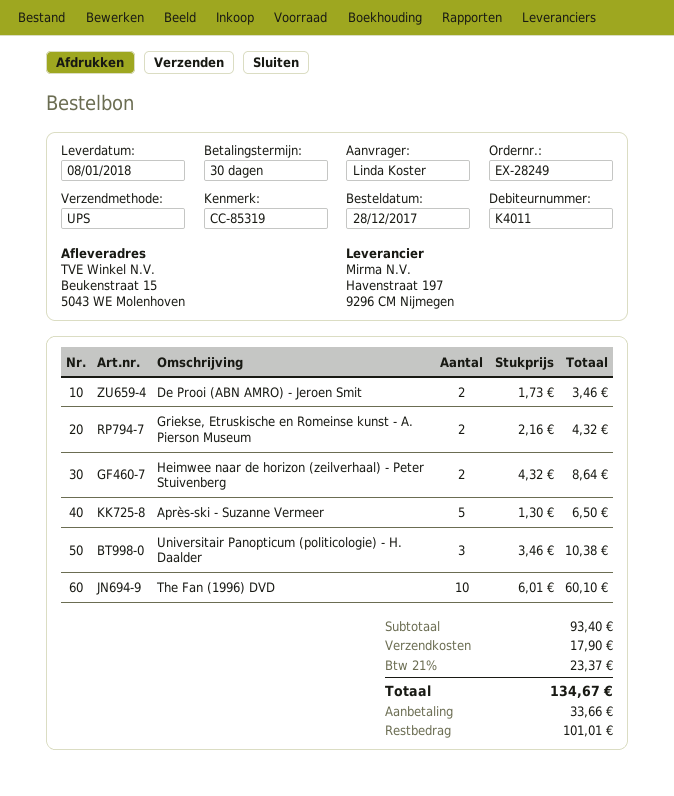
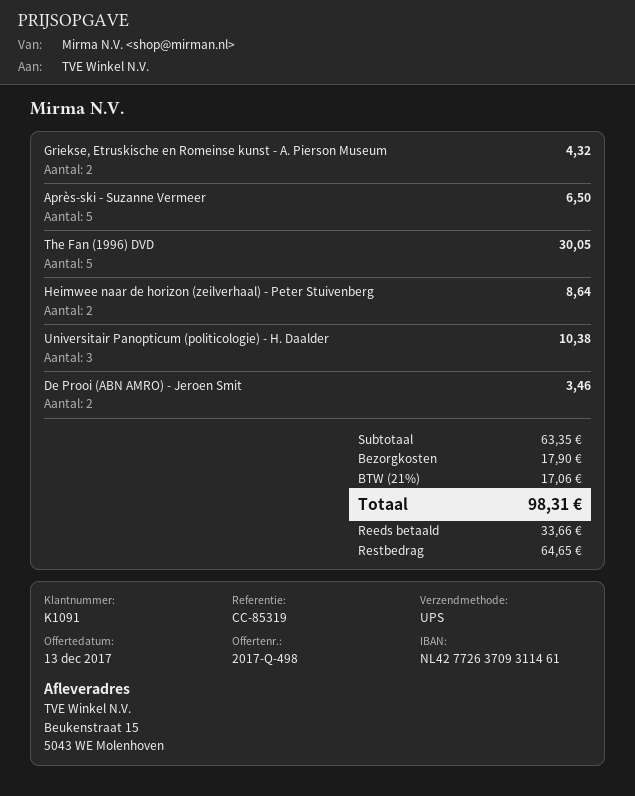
customer number: K4011 -> K1091
The Fan (1996) DVD: 10 for 60.10 -> 5 for 30.05
subtotal: 93.40 -> 63.35
tax: 21% = 23.37 -> 21% = 17.06
total: 134.67 -> 98.31
balance: 101.01 -> 64.65

